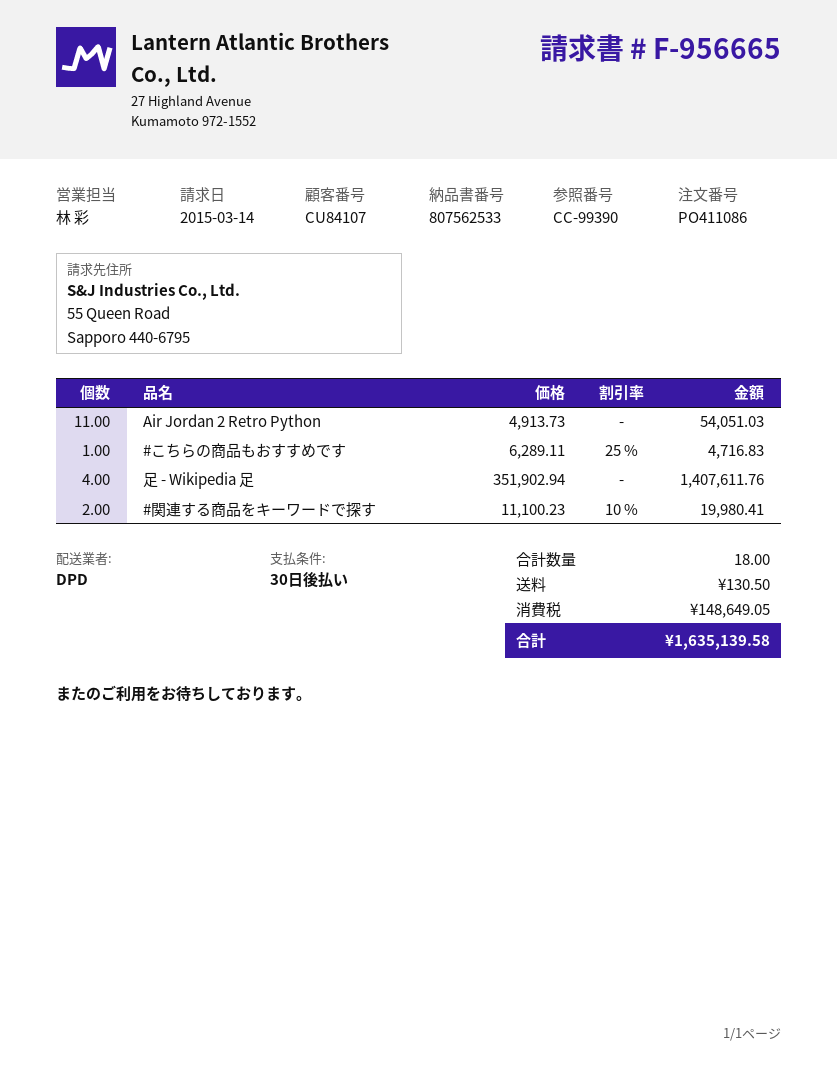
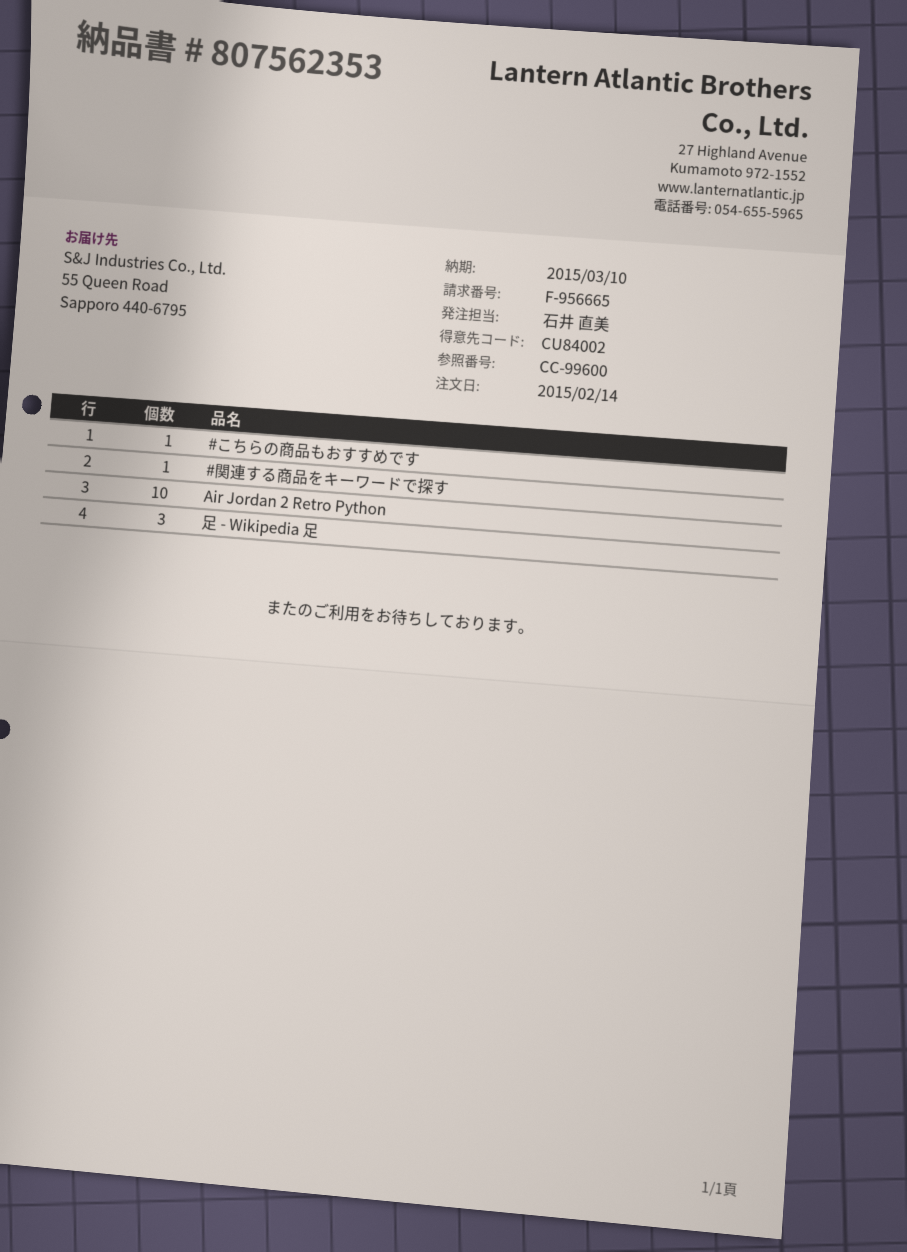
delivery note number: 807562533 -> 807562353
customer number: CU84107 -> CU84002
reference: CC-99390 -> CC-99600
Air Jordan 2 Retro Python: 11 -> 10
足 - Wikipedia 足: 4 -> 3
#関連する商品をキーワードで探す: 2 -> 1

